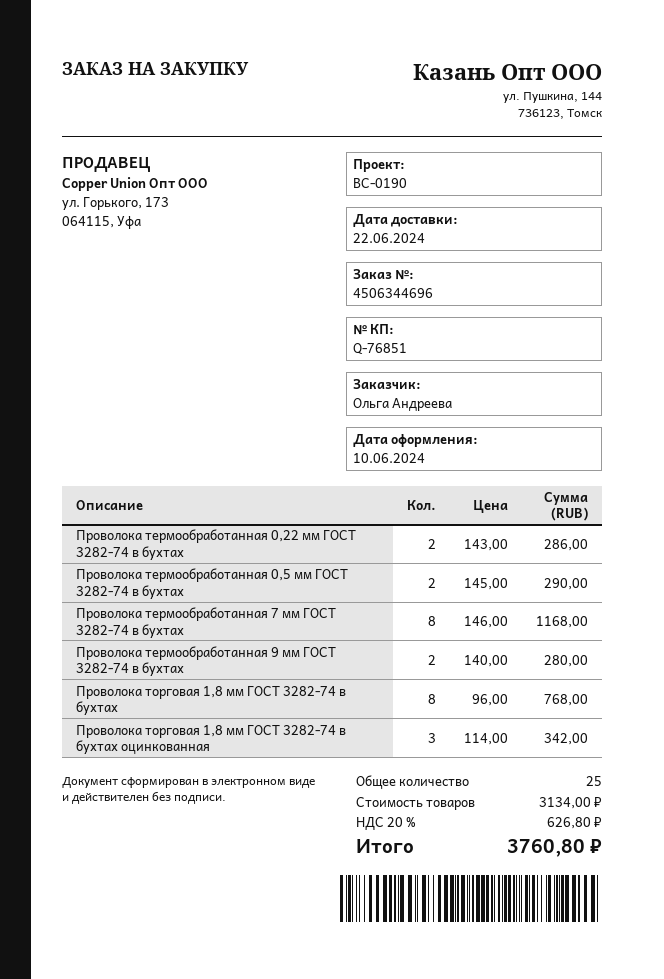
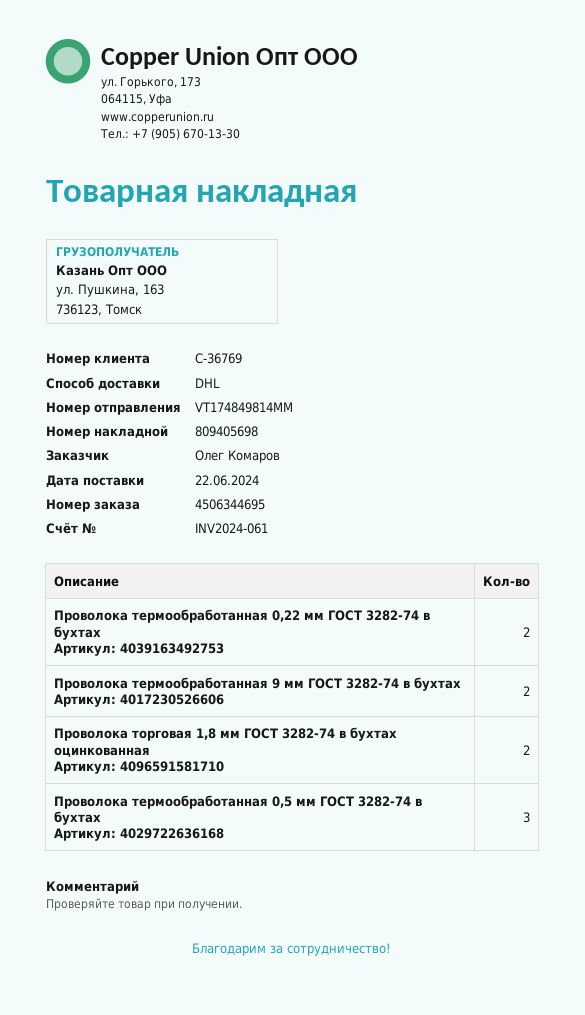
order number: 4506344696 -> 4506344695
ordered by: Ольга Андреева -> Олег Комаров
Проволока термообработанная 0,5 мм ГОСТ 3282-74 в бухтах: 2 -> 3
Проволока термообработанная 7 мм ГОСТ 3282-74 в бухтах: 8 -> none
Проволока торговая 1,8 мм ГОСТ 3282-74 в бухтах: 8 -> none
Проволока торговая 1,8 мм ГОСТ 3282-74 в бухтах оцинкованная: 3 -> 2

